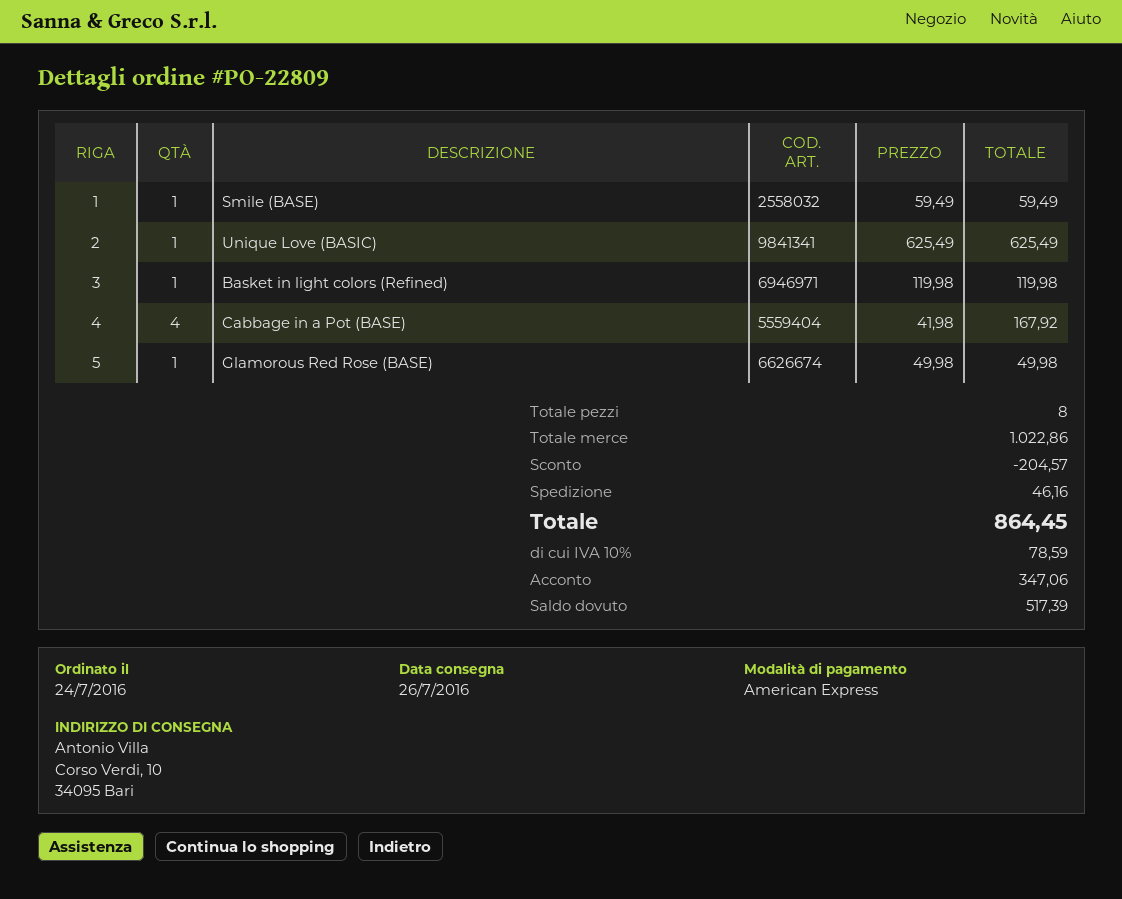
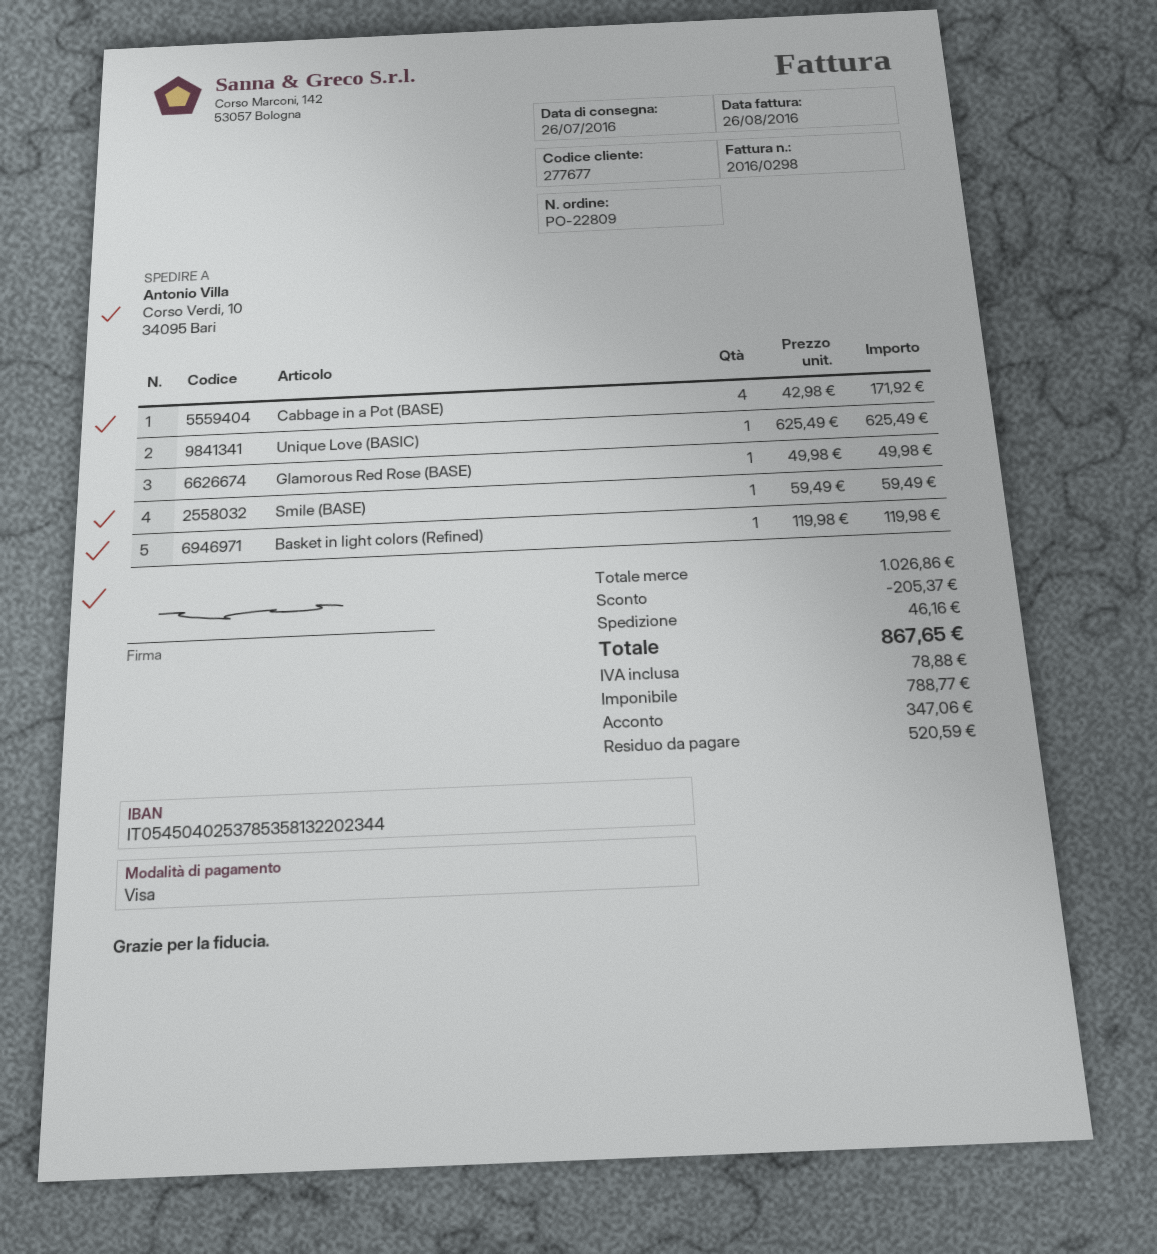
payment method: American Express -> Visa
Cabbage in a Pot (BASE): 4 x 41.98 = 167.92 -> 4 x 42.98 = 171.92
subtotal: 1022.86 -> 1026.86
discount: 204.57 -> 205.37
tax: 78.59 -> 78.88
total: 864.45 -> 867.65
balance: 517.39 -> 520.59

